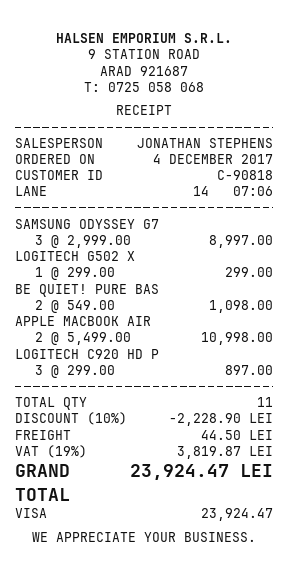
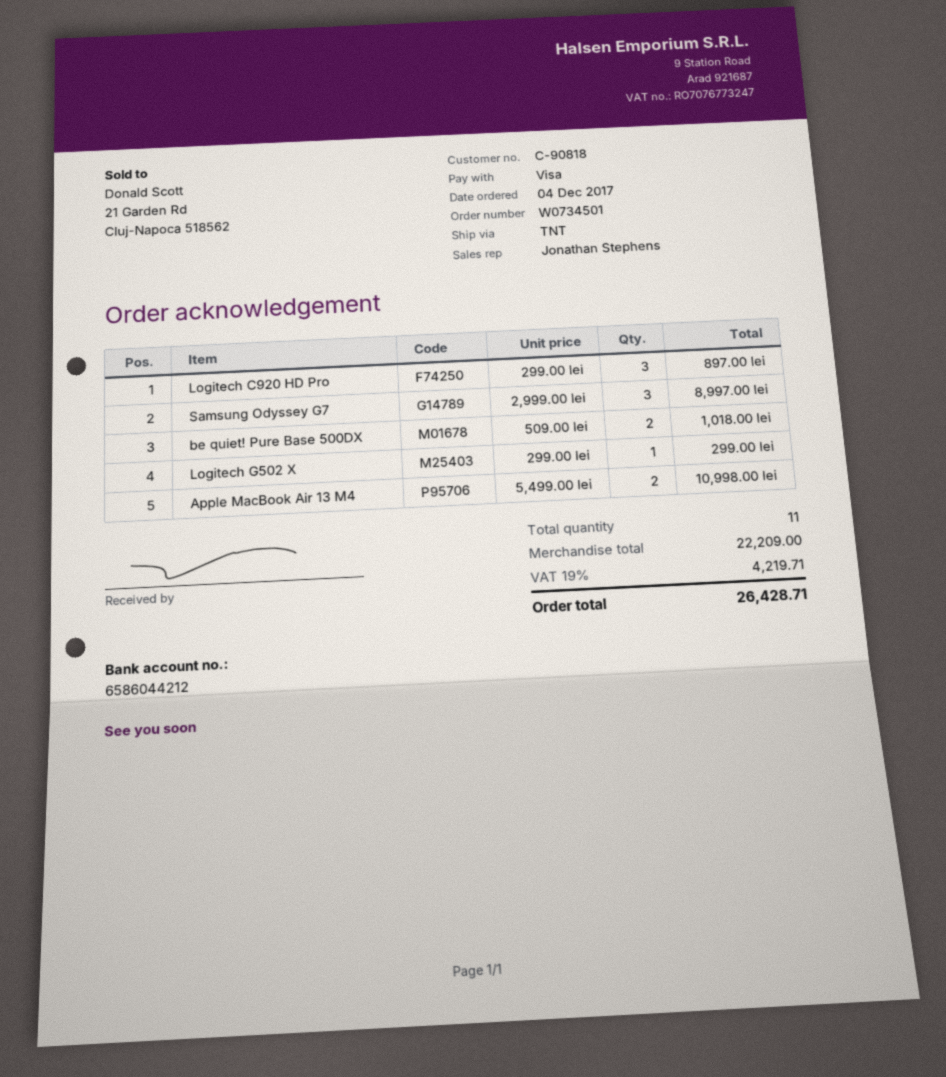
BE QUIET! PURE BAS: 2 x 549.00 = 1098.00 -> 2 x 509.00 = 1018.00
discount: 10% = 2228.90 -> none
shipping: 44.50 -> none
tax: 19% = 3819.87 -> 19% = 4219.71
total: 23924.47 -> 26428.71

